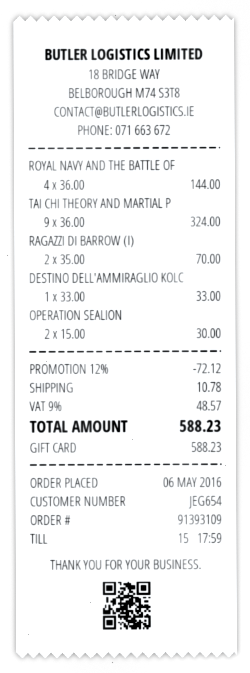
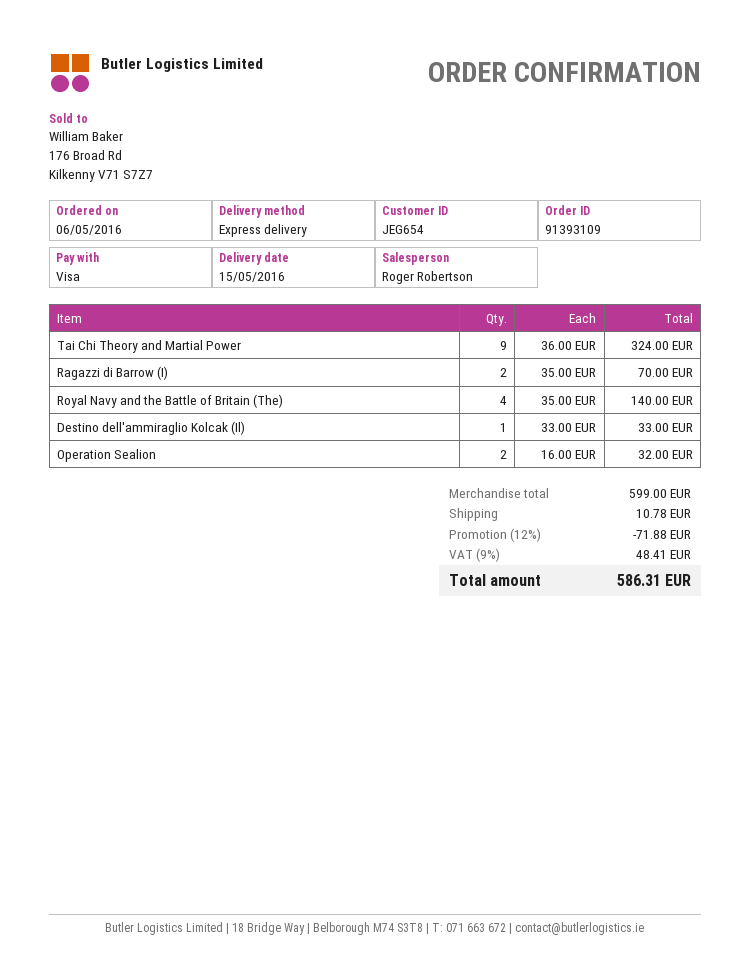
payment method: gift card -> Visa
ROYAL NAVY AND THE BATTLE OF: 4 x 36.00 = 144.00 -> 4 x 35.00 = 140.00
OPERATION SEALION: 2 x 15.00 = 30.00 -> 2 x 16.00 = 32.00
discount: 12% = 72.12 -> 12% = 71.88
tax: 9% = 48.57 -> 9% = 48.41
total: 588.23 -> 586.31

